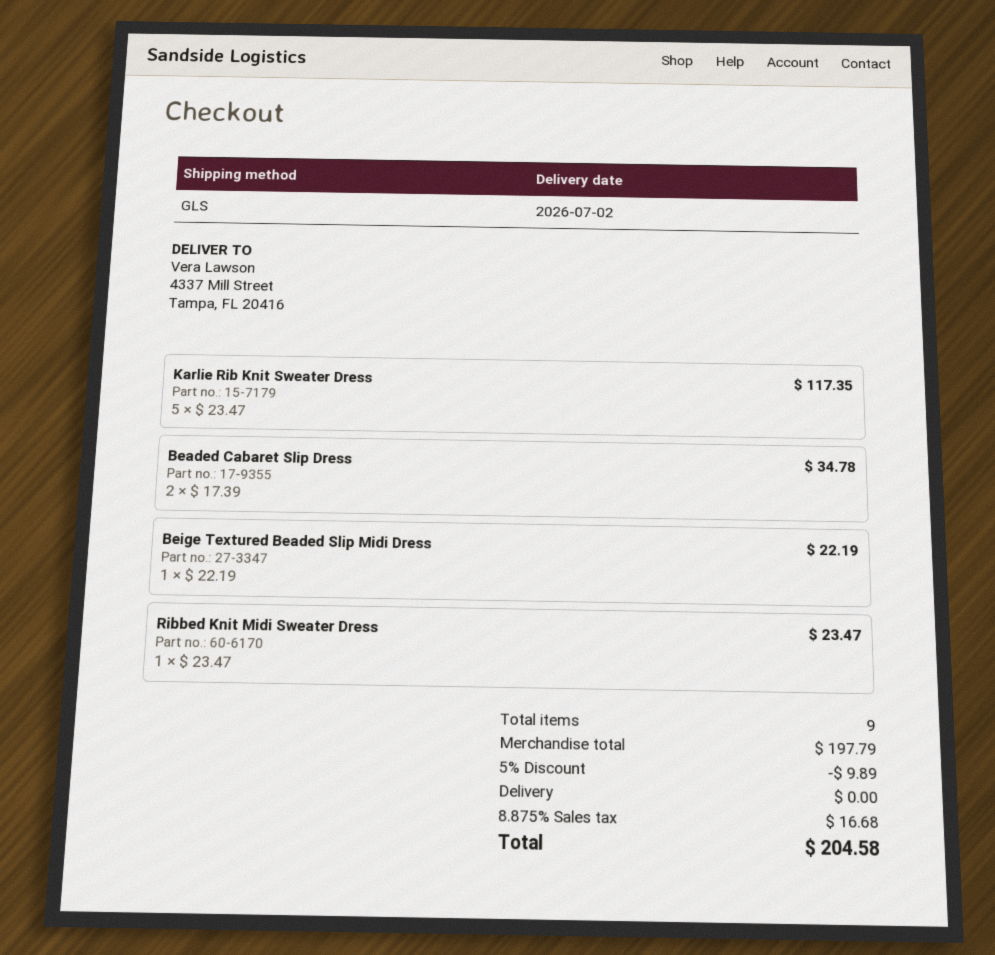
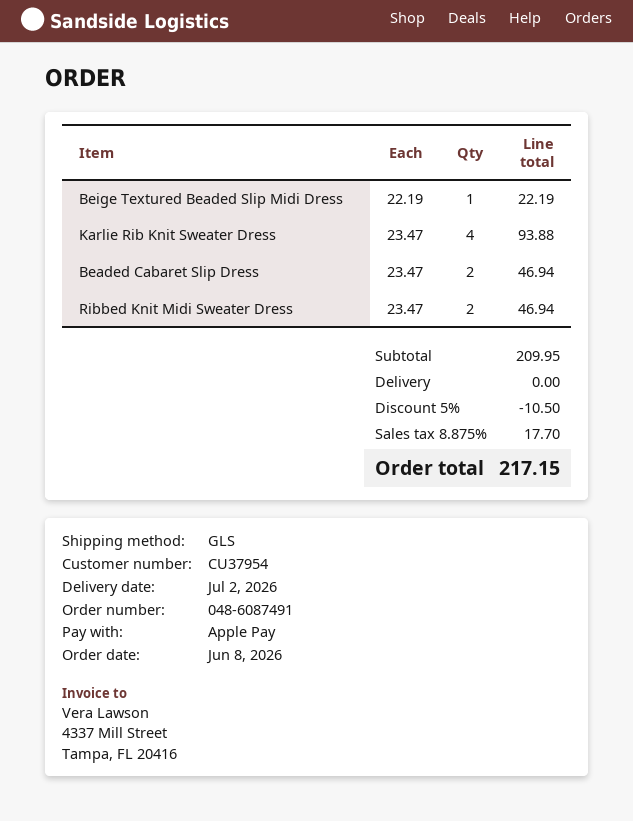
Karlie Rib Knit Sweater Dress: 5 x 23.47 = 117.35 -> 4 x 23.47 = 93.88
Beaded Cabaret Slip Dress: 2 x 17.39 = 34.78 -> 2 x 23.47 = 46.94
Ribbed Knit Midi Sweater Dress: 1 x 23.47 = 23.47 -> 2 x 23.47 = 46.94
subtotal: 197.79 -> 209.95
discount: 5% = 9.89 -> 5% = 10.50
tax: 8.875% = 16.68 -> 8.875% = 17.70
total: 204.58 -> 217.15

